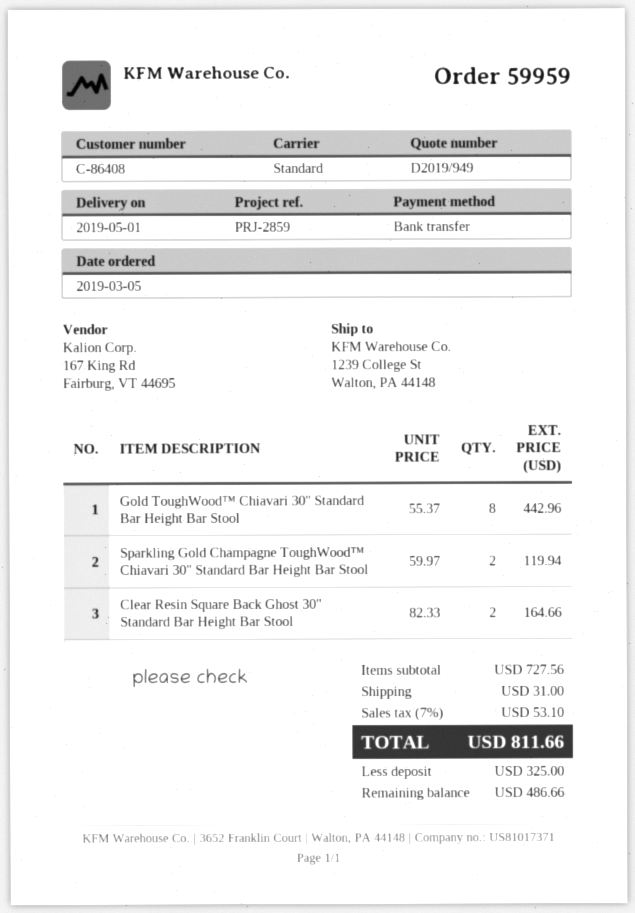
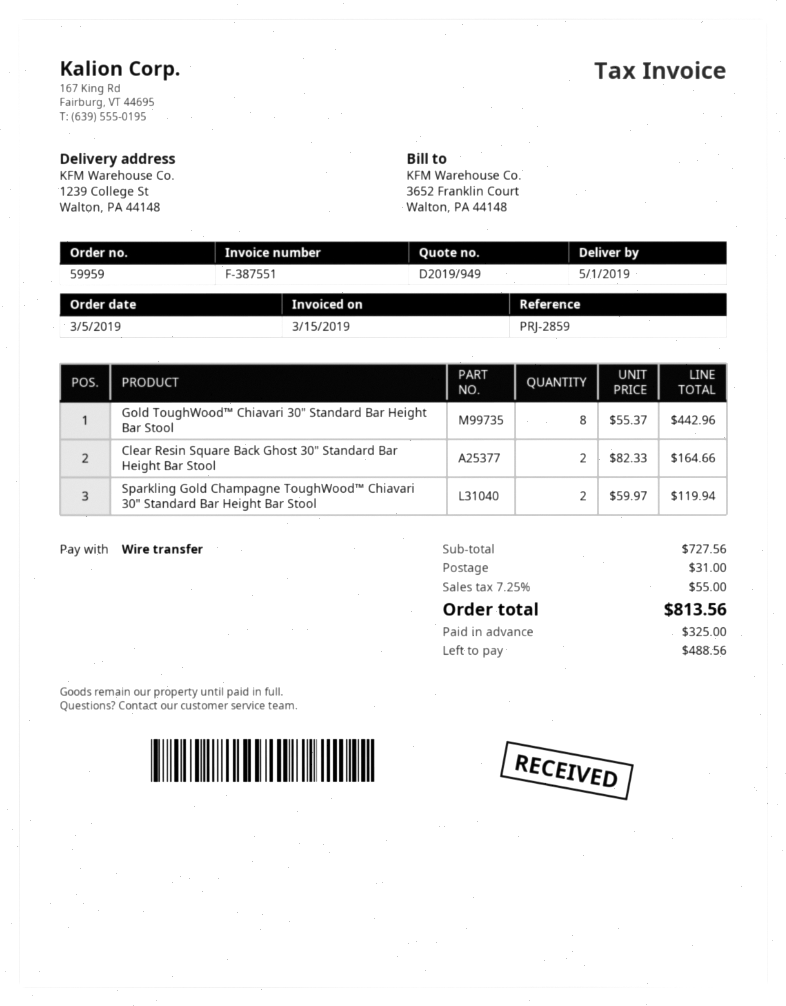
tax: 7% = 53.10 -> 7.25% = 55.00
total: 811.66 -> 813.56
balance: 486.66 -> 488.56

